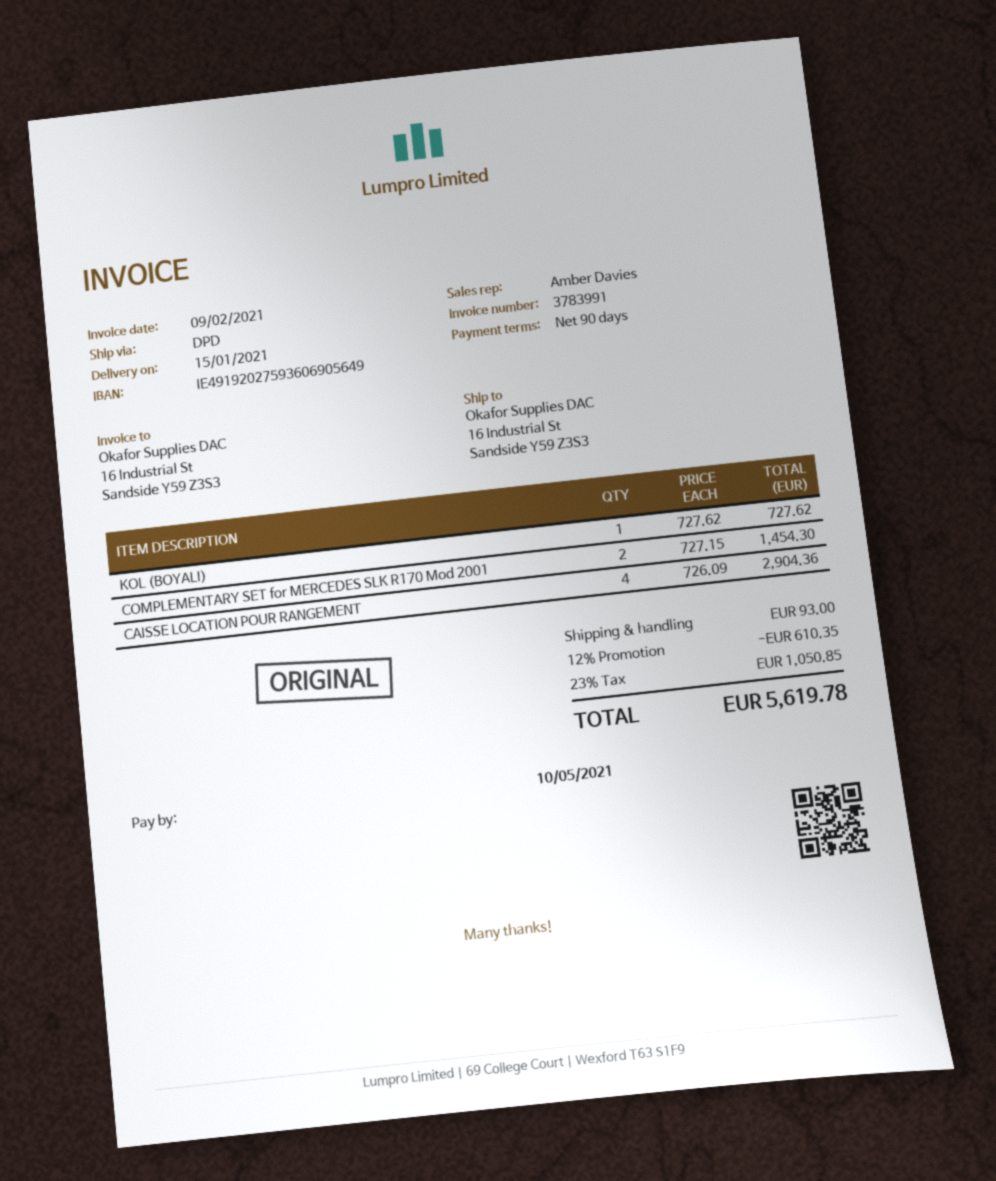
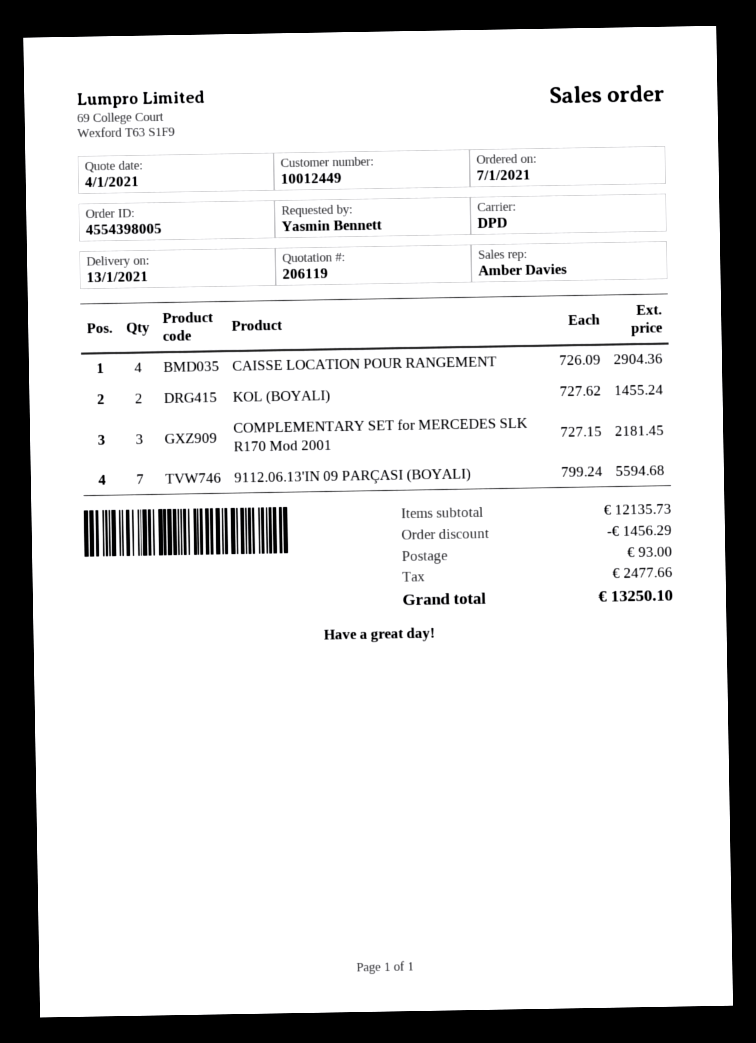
delivery date: 2021-01-15 -> 2021-01-13
KOL (BOYALI): 1 x 727.62 = 727.62 -> 2 x 727.62 = 1455.24
COMPLEMENTARY SET for MERCEDES SLK R170 Mod 2001: 2 x 727.15 = 1454.30 -> 3 x 727.15 = 2181.45
9112.06.13'IN 09 PARÇASI (BOYALI): none -> 7 x 799.24 = 5594.68
discount: 610.35 -> 1456.29
tax: 1050.85 -> 2477.66
total: 5619.78 -> 13250.10

